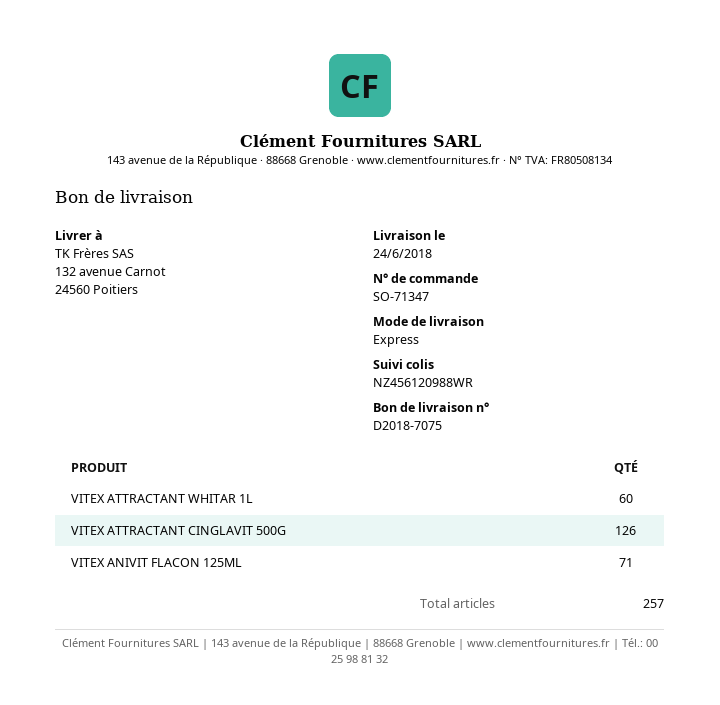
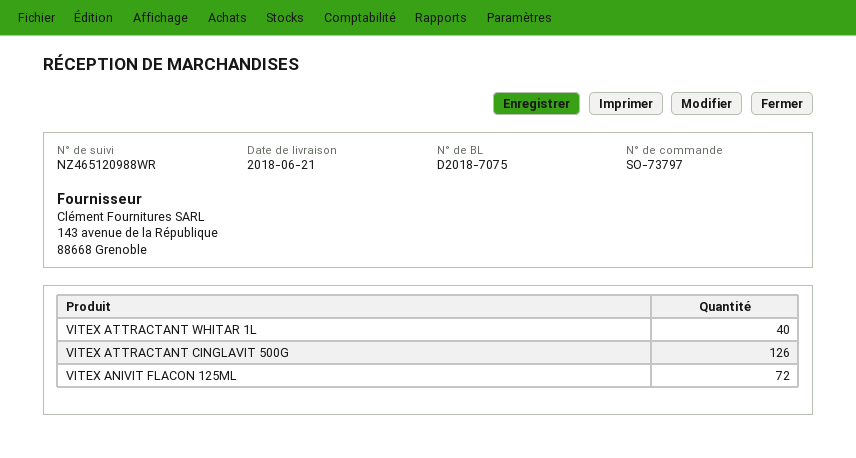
order number: SO-71347 -> SO-73797
delivery date: 2018-06-24 -> 2018-06-21
tracking number: NZ456120988WR -> NZ465120988WR
VITEX ATTRACTANT WHITAR 1L: 60 -> 40
VITEX ANIVIT FLACON 125ML: 71 -> 72

